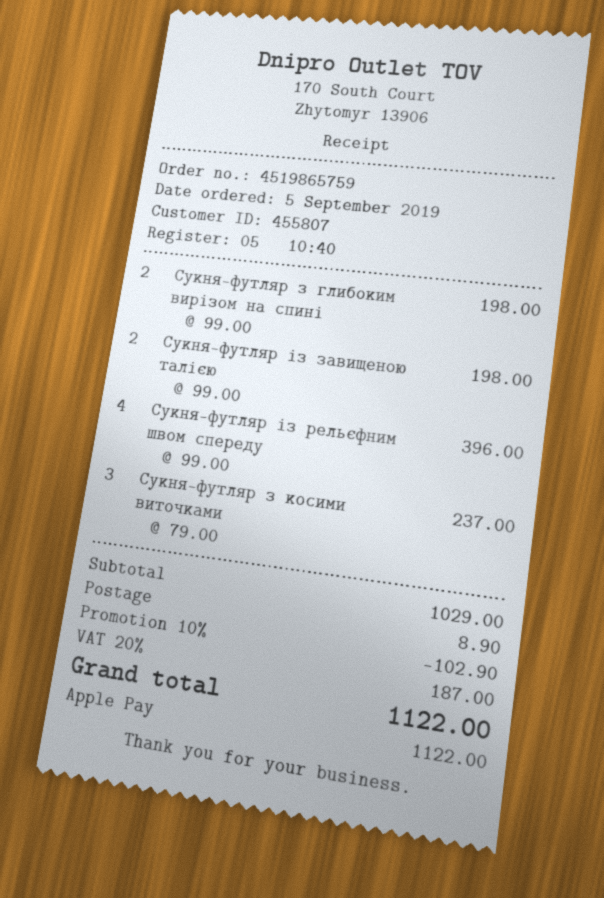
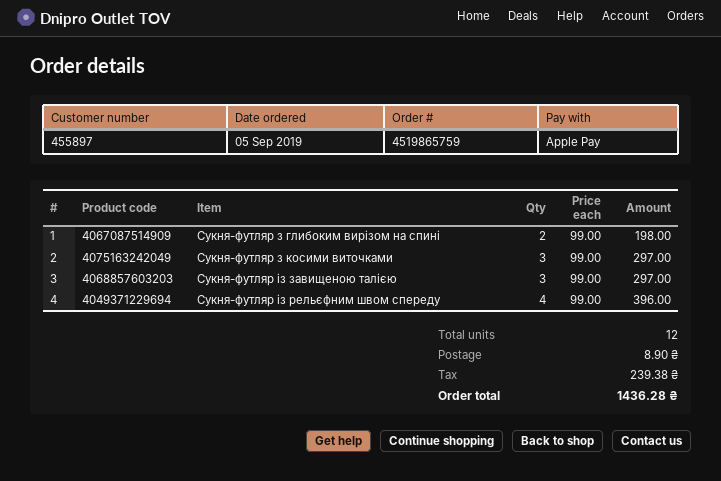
customer number: 455807 -> 455897
Сукня-футляр із завищеною талією: 2 x 99.00 = 198.00 -> 3 x 99.00 = 297.00
Сукня-футляр з косими виточками: 3 x 79.00 = 237.00 -> 3 x 99.00 = 297.00
discount: 10% = 102.90 -> none
tax: 187.00 -> 239.38
total: 1122.00 -> 1436.28

